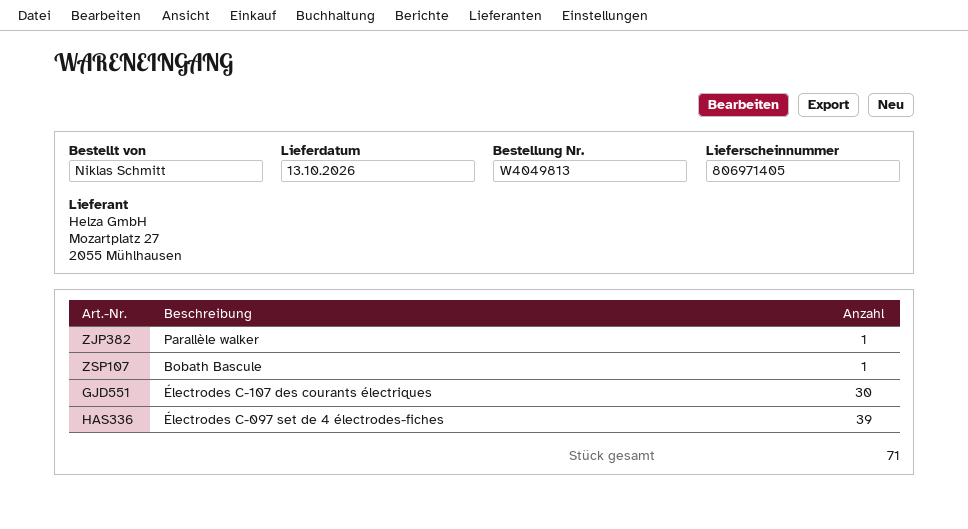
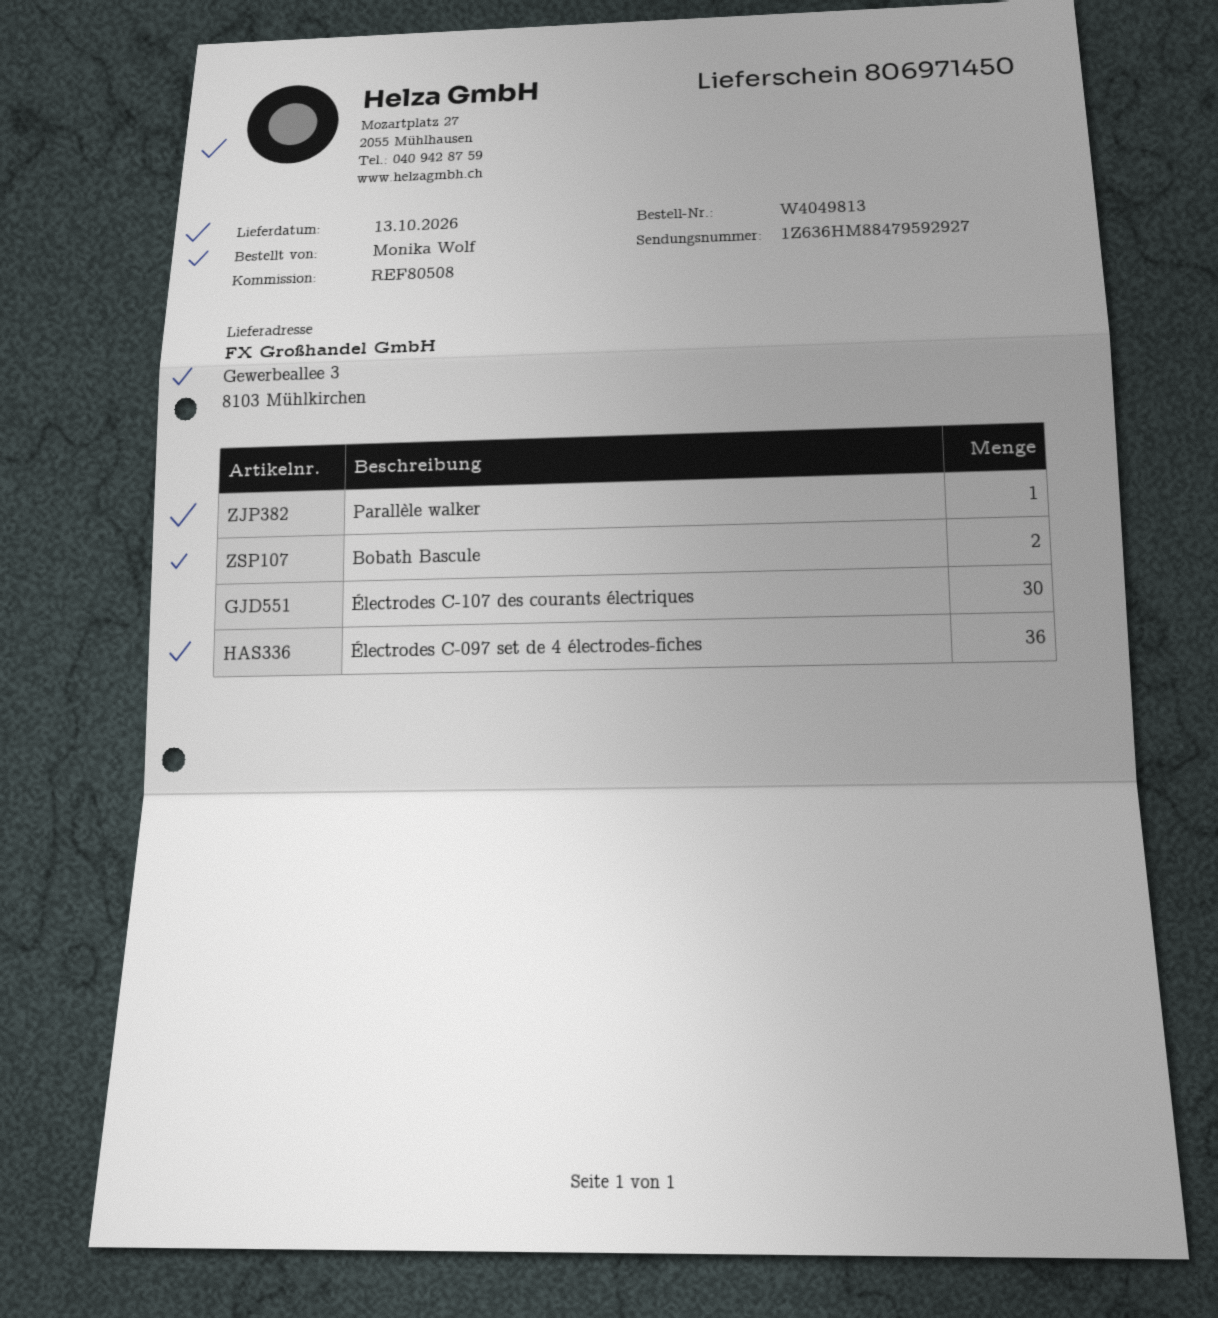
delivery note number: 806971405 -> 806971450
ordered by: Niklas Schmitt -> Monika Wolf
Bobath Bascule: 1 -> 2
Électrodes C-097 set de 4 électrodes-fiches: 39 -> 36

